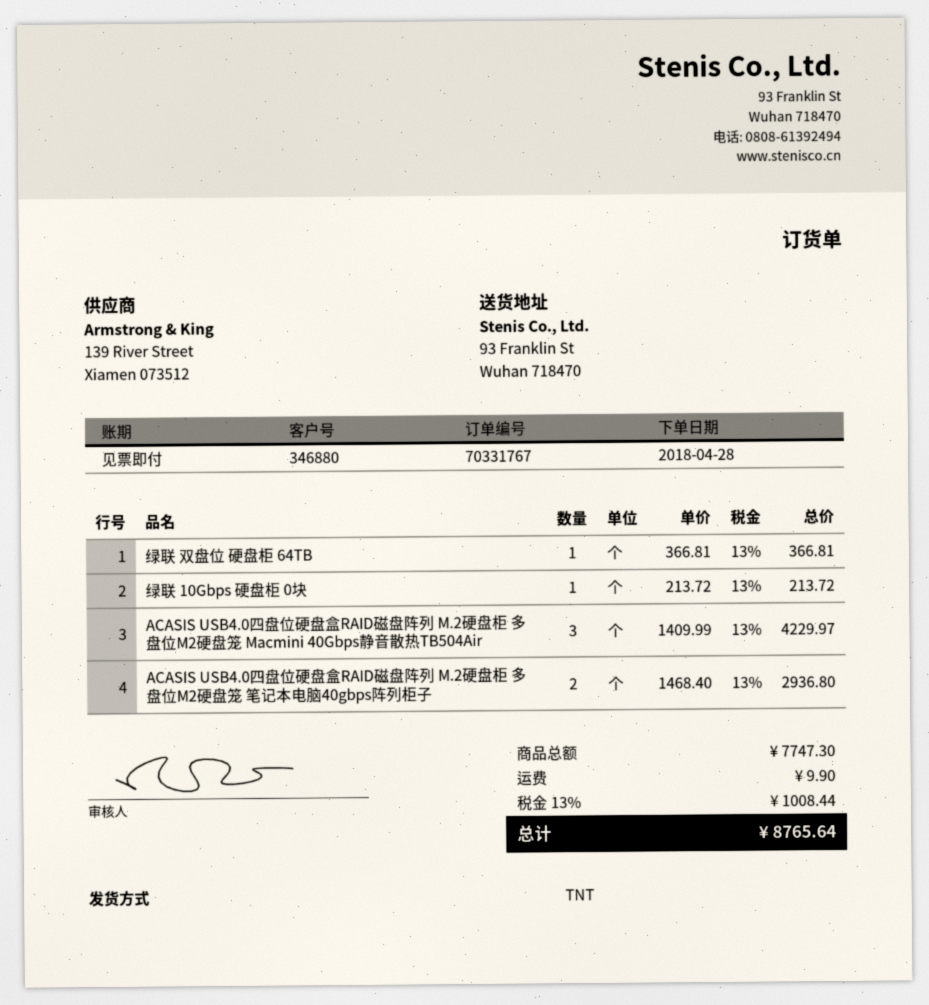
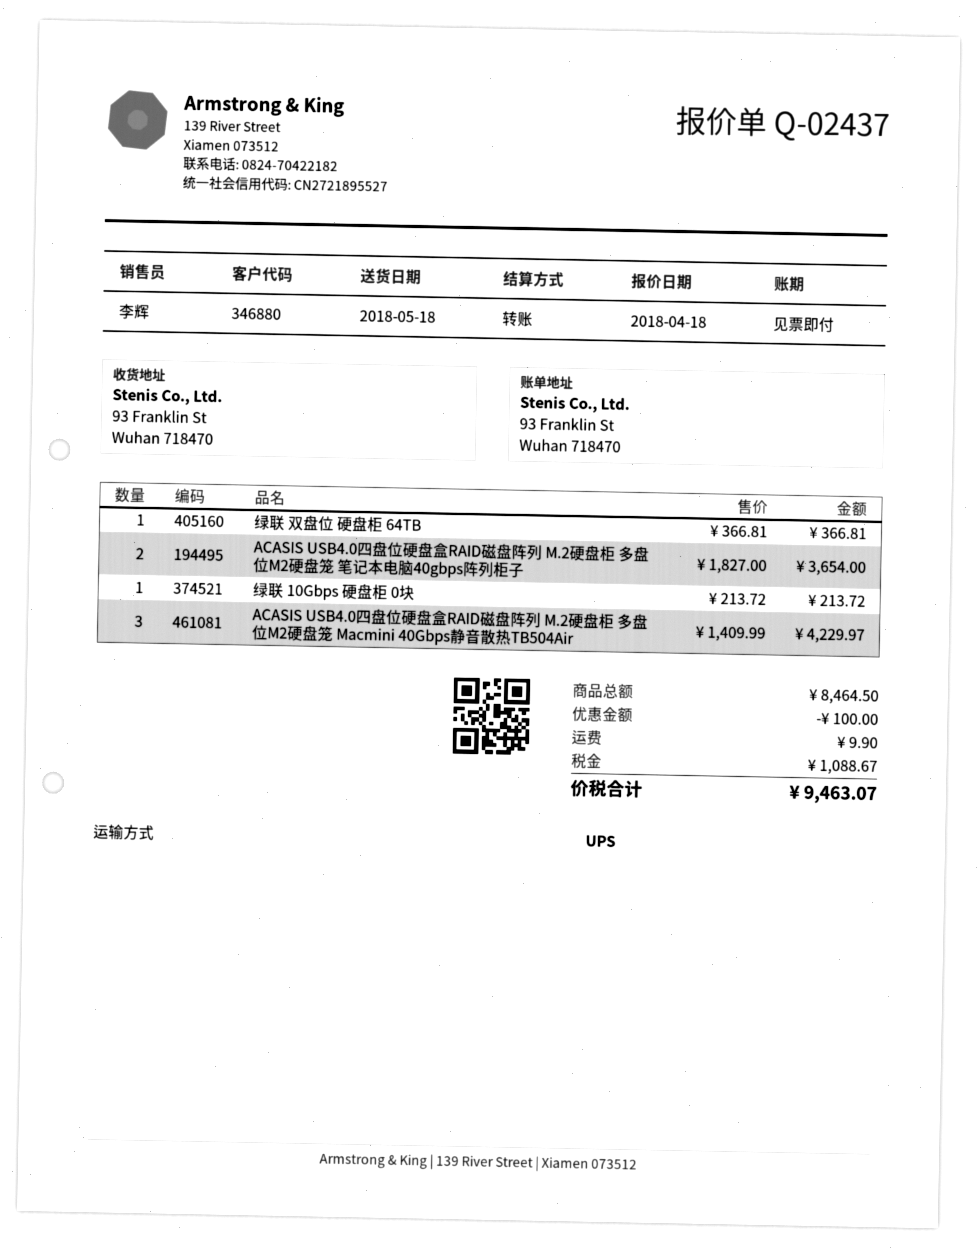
shipping method: TNT -> UPS
ACASIS USB4.0四盘位硬盘盒RAID磁盘阵列 M.2硬盘柜 多盘位M2硬盘笼 笔记本电脑40gbps阵列柜子: 2 x 1468.40 = 2936.80 -> 2 x 1827.00 = 3654.00
subtotal: 7747.30 -> 8464.50
discount: none -> 100.00
tax: 1008.44 -> 1088.67
total: 8765.64 -> 9463.07

